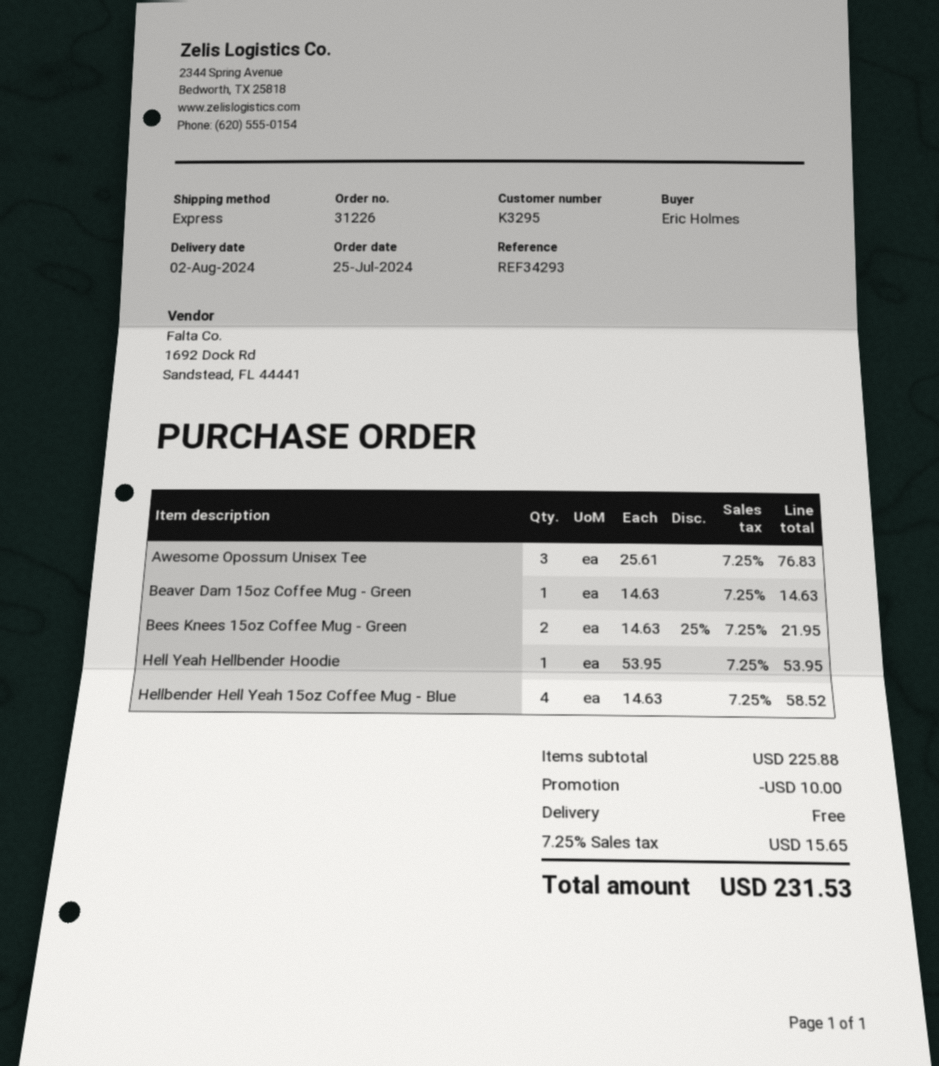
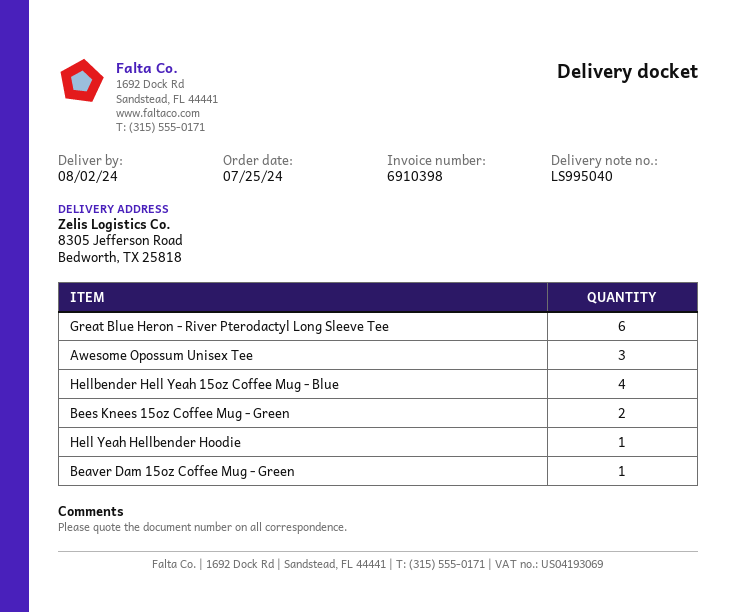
Great Blue Heron - River Pterodactyl Long Sleeve Tee: none -> 6

